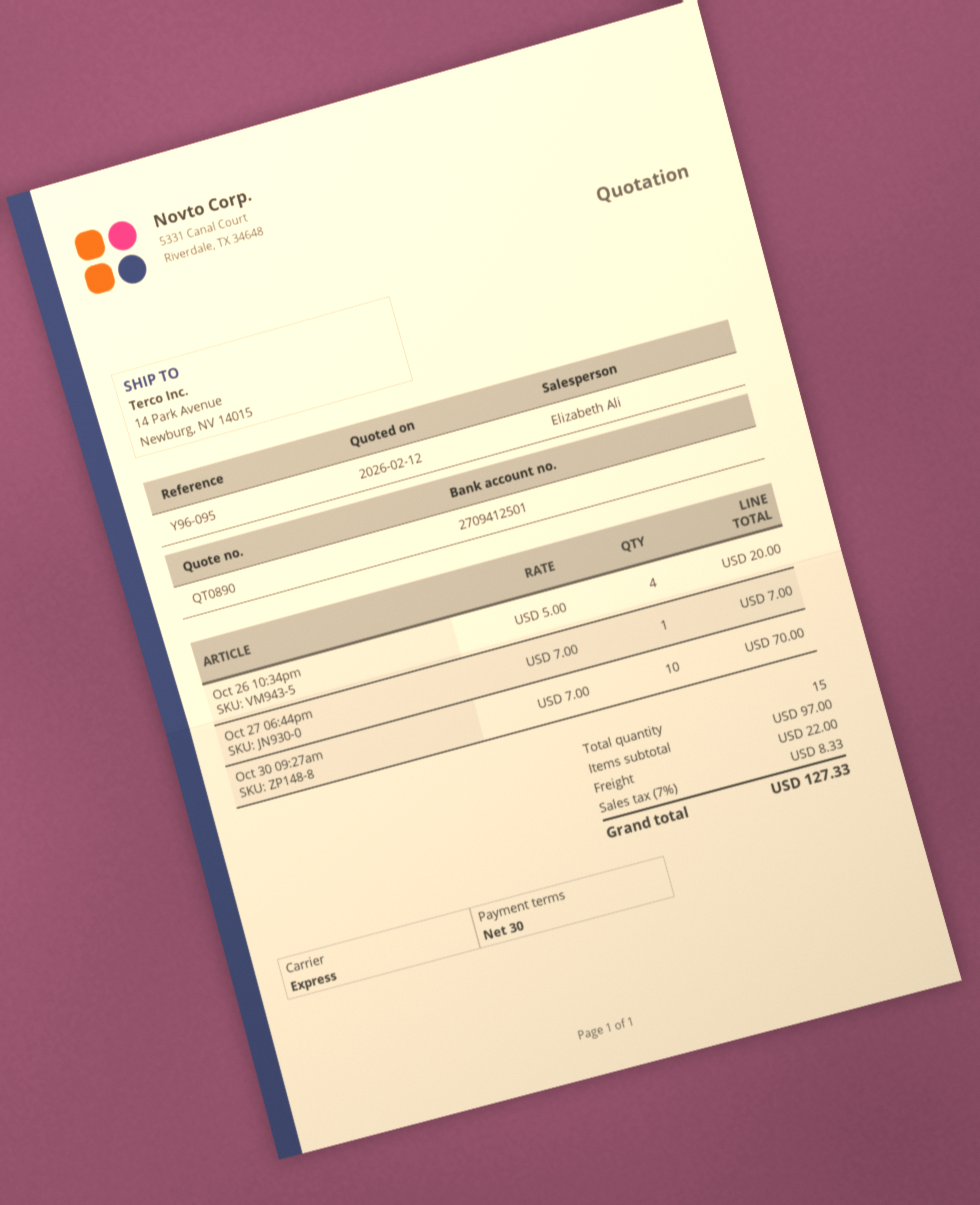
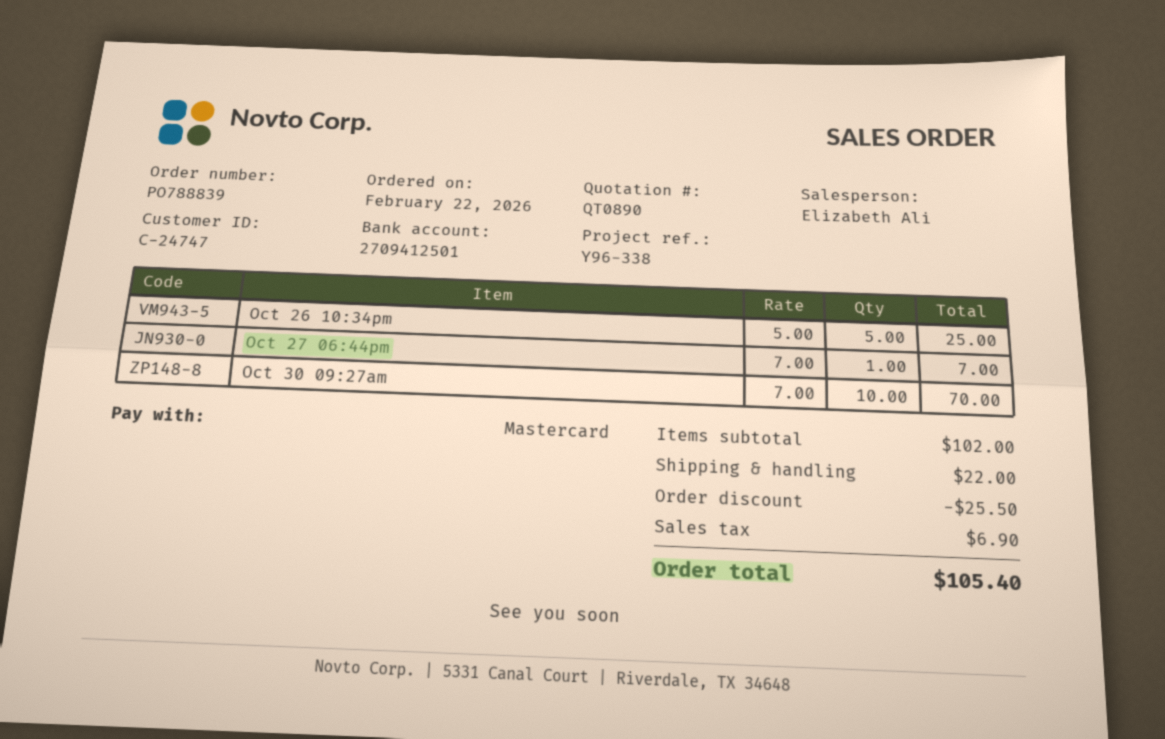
reference: Y96-095 -> Y96-338
Oct 26 10:34pm: 4 x 5.00 = 20.00 -> 5 x 5.00 = 25.00
subtotal: 97.00 -> 102.00
discount: none -> 25.50
tax: 8.33 -> 6.90
total: 127.33 -> 105.40

